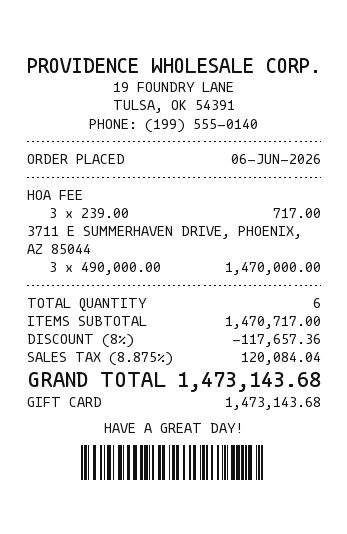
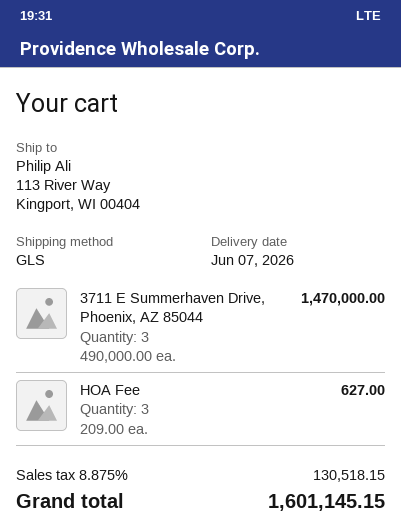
HOA FEE: 3 x 239.00 = 717.00 -> 3 x 209.00 = 627.00
discount: 8% = 117657.36 -> none
tax: 8.875% = 120084.04 -> 8.875% = 130518.15
total: 1473143.68 -> 1601145.15

